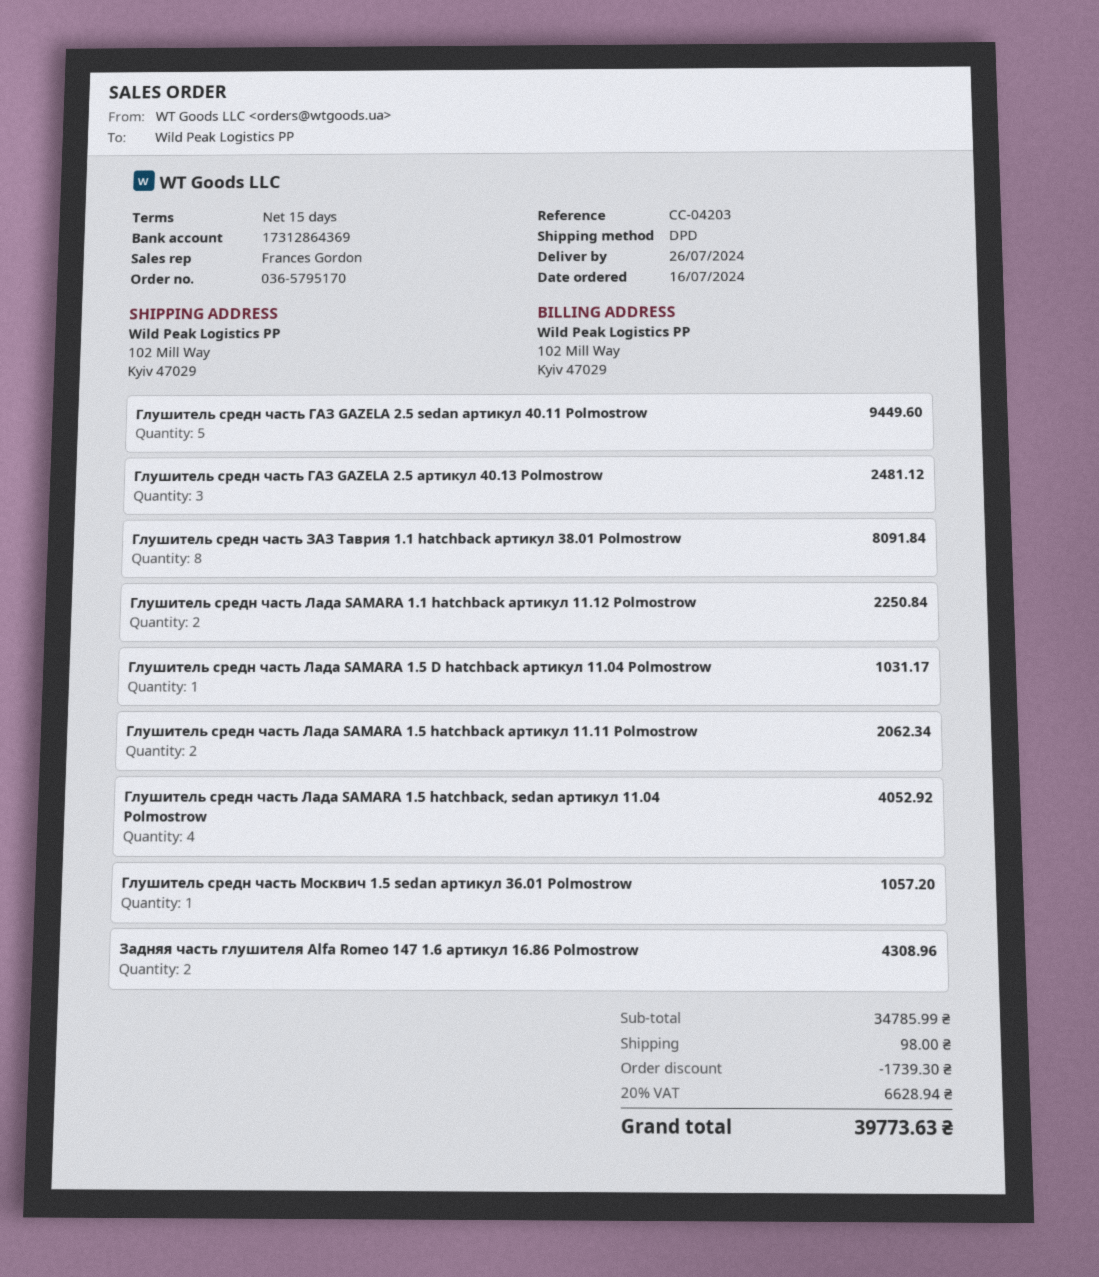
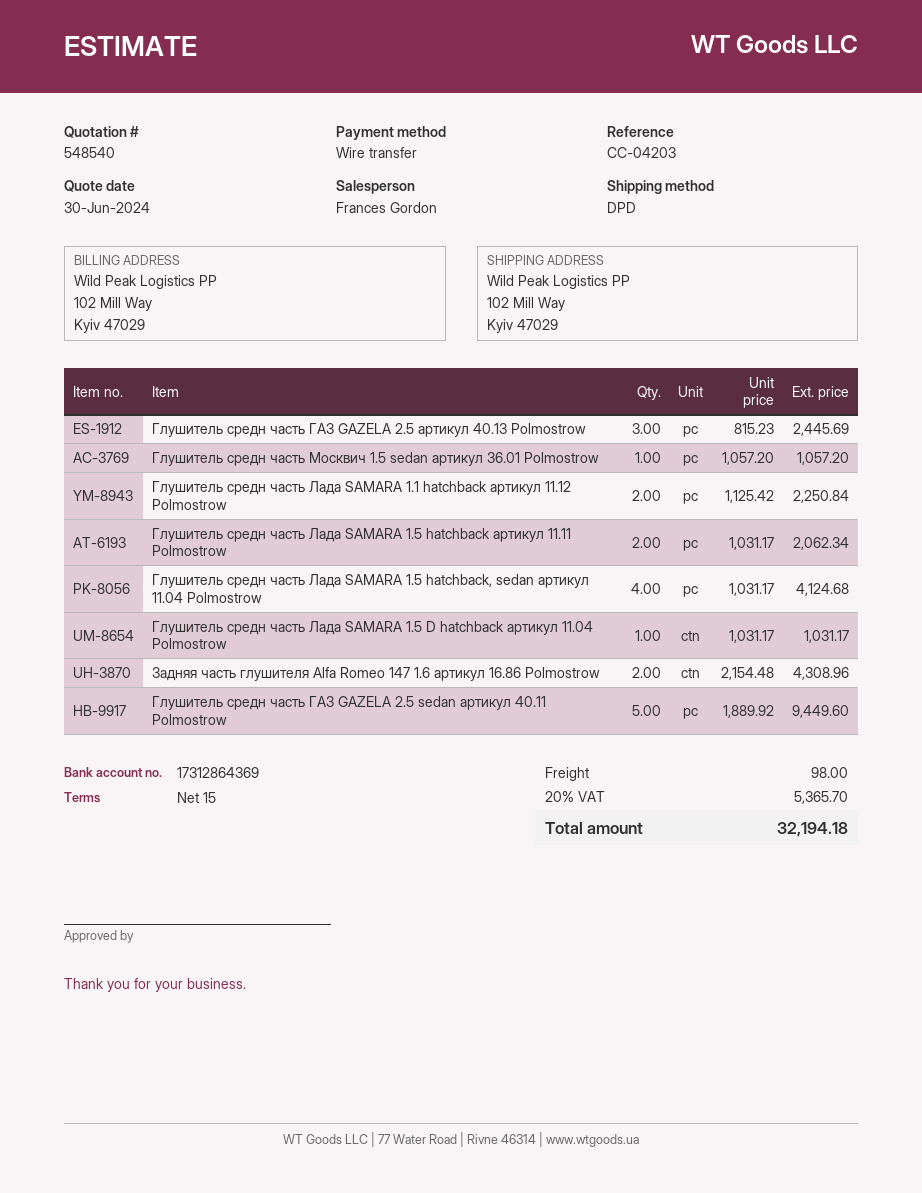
Глушитель средн часть ГАЗ GAZELA 2.5 артикул 40.13 Polmostrow: 3 for 2481.12 -> 3 for 2445.69
Глушитель средн часть ЗАЗ Таврия 1.1 hatchback артикул 38.01 Polmostrow: 8 for 8091.84 -> none
Глушитель средн часть Лада SAMARA 1.5 hatchback, sedan артикул 11.04 Polmostrow: 4 for 4052.92 -> 4 for 4124.68
discount: 1739.30 -> none
tax: 20% = 6628.94 -> 20% = 5365.70
total: 39773.63 -> 32194.18

